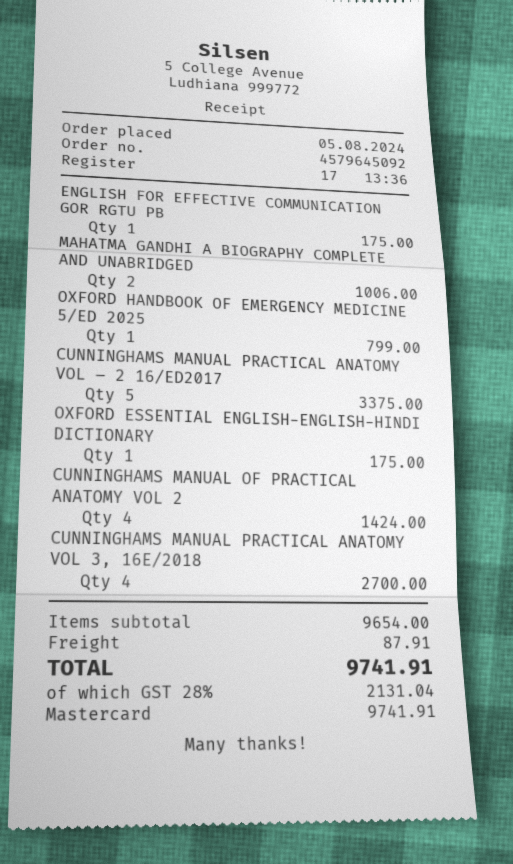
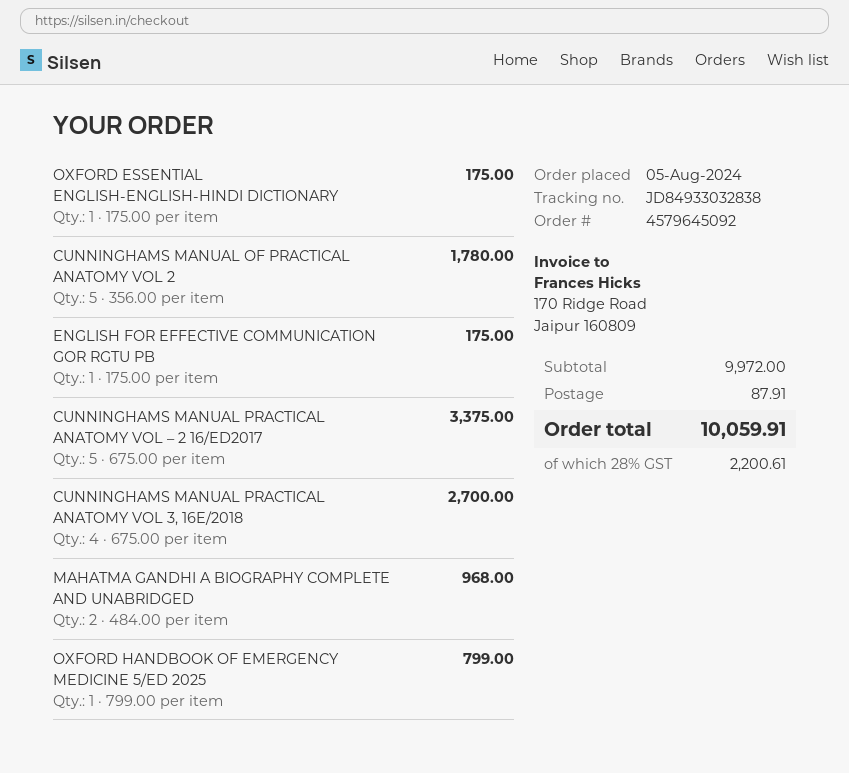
MAHATMA GANDHI A BIOGRAPHY COMPLETE AND UNABRIDGED: 2 for 1006.00 -> 2 for 968.00
CUNNINGHAMS MANUAL OF PRACTICAL ANATOMY VOL 2: 4 for 1424.00 -> 5 for 1780.00
subtotal: 9654.00 -> 9972.00
tax: 28% = 2131.04 -> 28% = 2200.61
total: 9741.91 -> 10059.91

